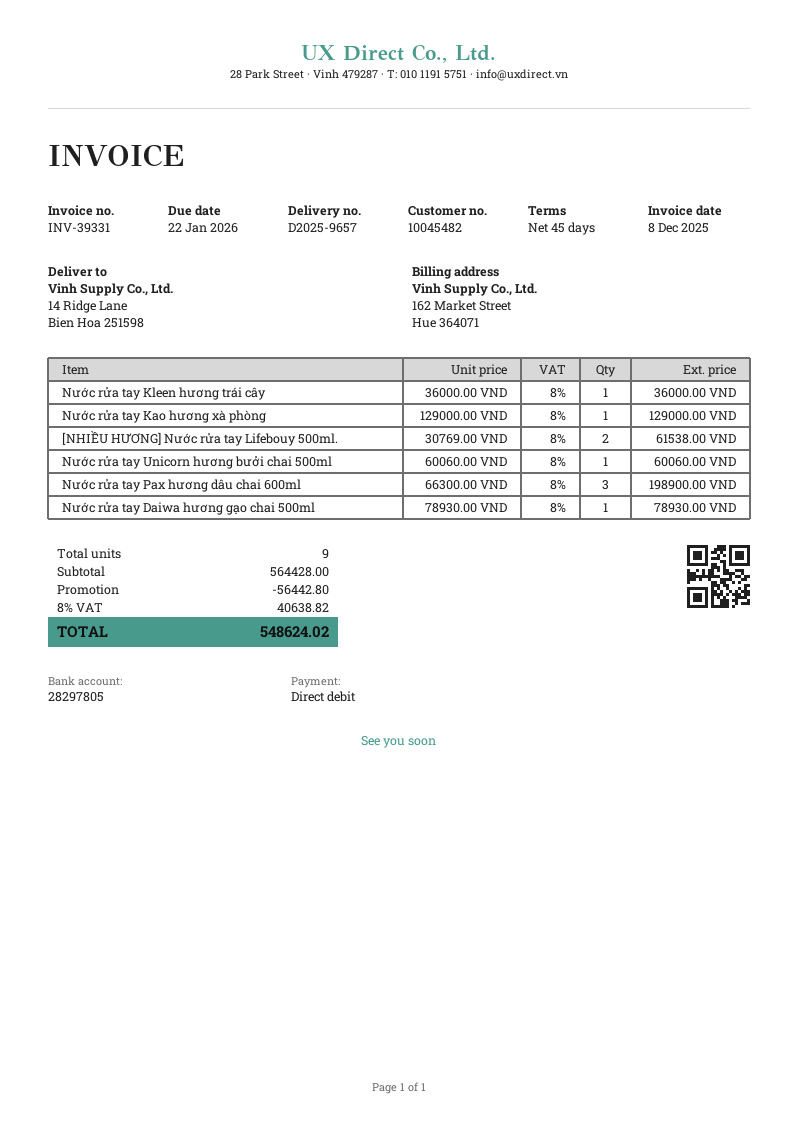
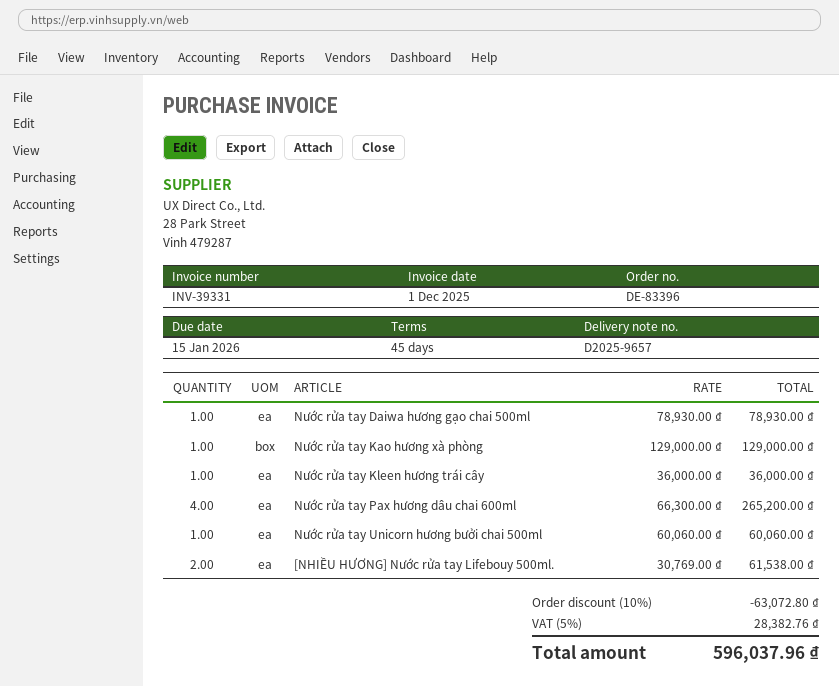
invoice date: 2025-12-08 -> 2025-12-01
due date: 2026-01-22 -> 2026-01-15
Nước rửa tay Pax hương dâu chai 600ml: 3 x 66300.00 = 198900.00 -> 4 x 66300.00 = 265200.00
discount: 56442.80 -> 63072.80
tax: 8% = 40638.82 -> 5% = 28382.76
total: 548624.02 -> 596037.96

